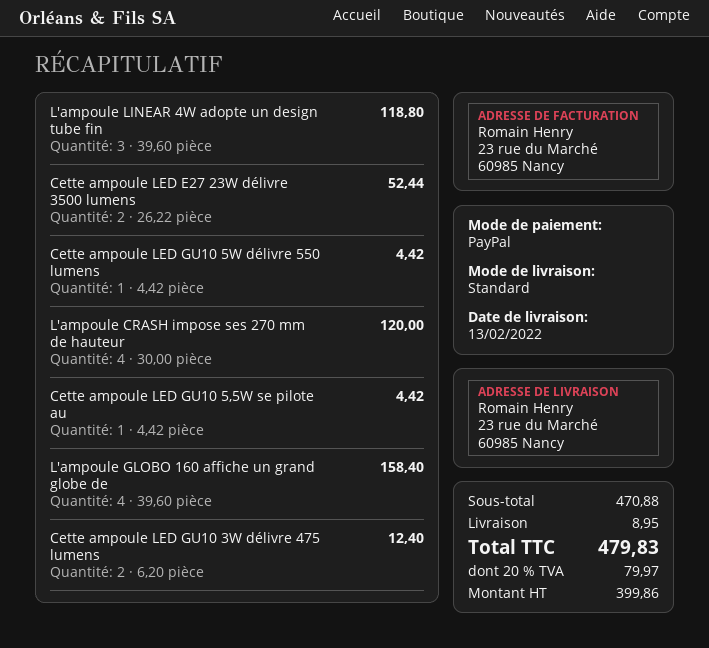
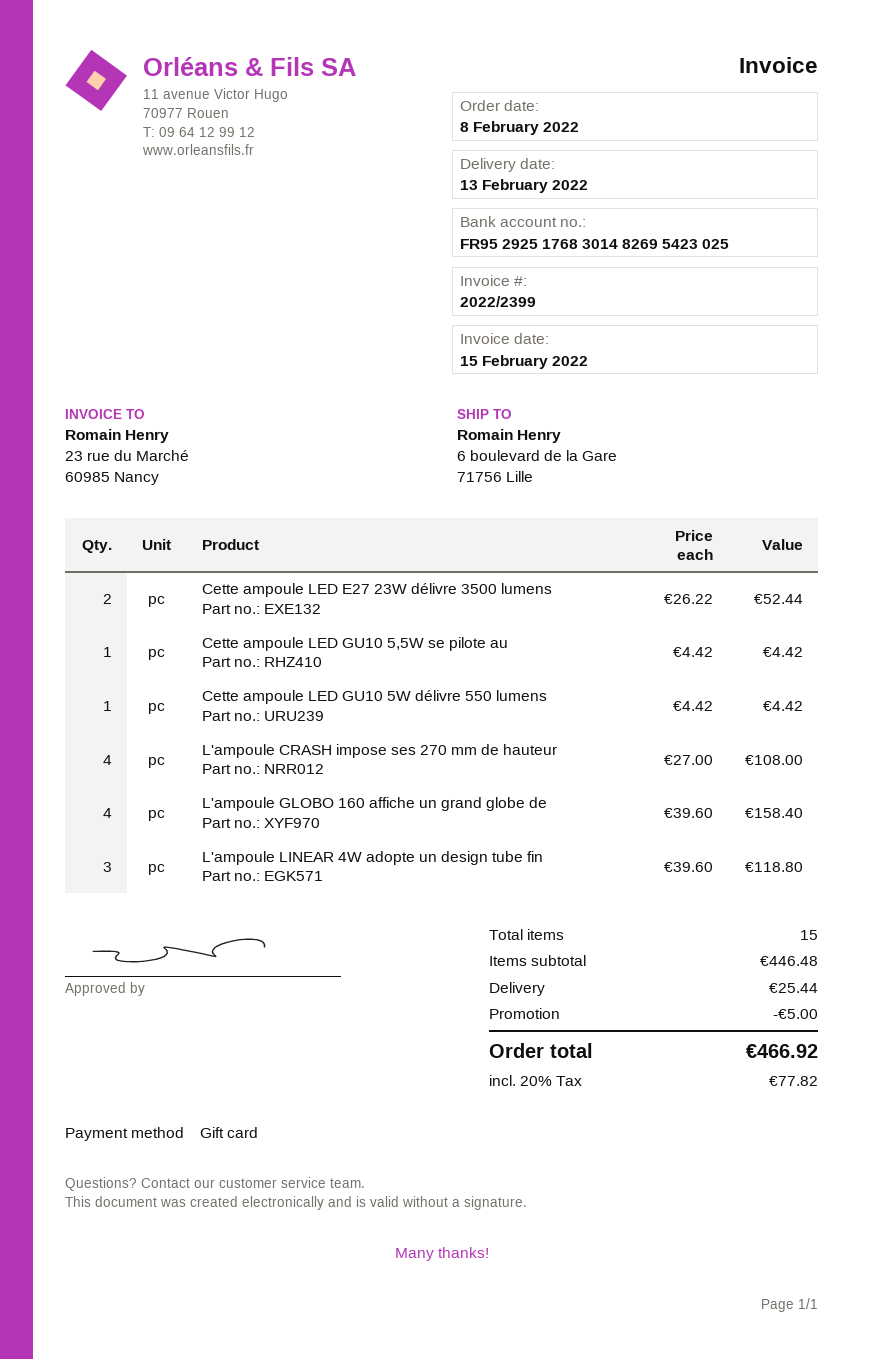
payment method: PayPal -> gift card
ship to: 23 rue du Marché, 60985 Nancy -> 6 boulevard de la Gare, 71756 Lille
L'ampoule CRASH impose ses 270 mm de hauteur: 4 x 30.00 = 120.00 -> 4 x 27.00 = 108.00
Cette ampoule LED GU10 3W délivre 475 lumens: 2 x 6.20 = 12.40 -> none
subtotal: 470.88 -> 446.48
discount: none -> 5.00
shipping: 8.95 -> 25.44
tax: 20% = 79.97 -> 20% = 77.82
total: 479.83 -> 466.92

